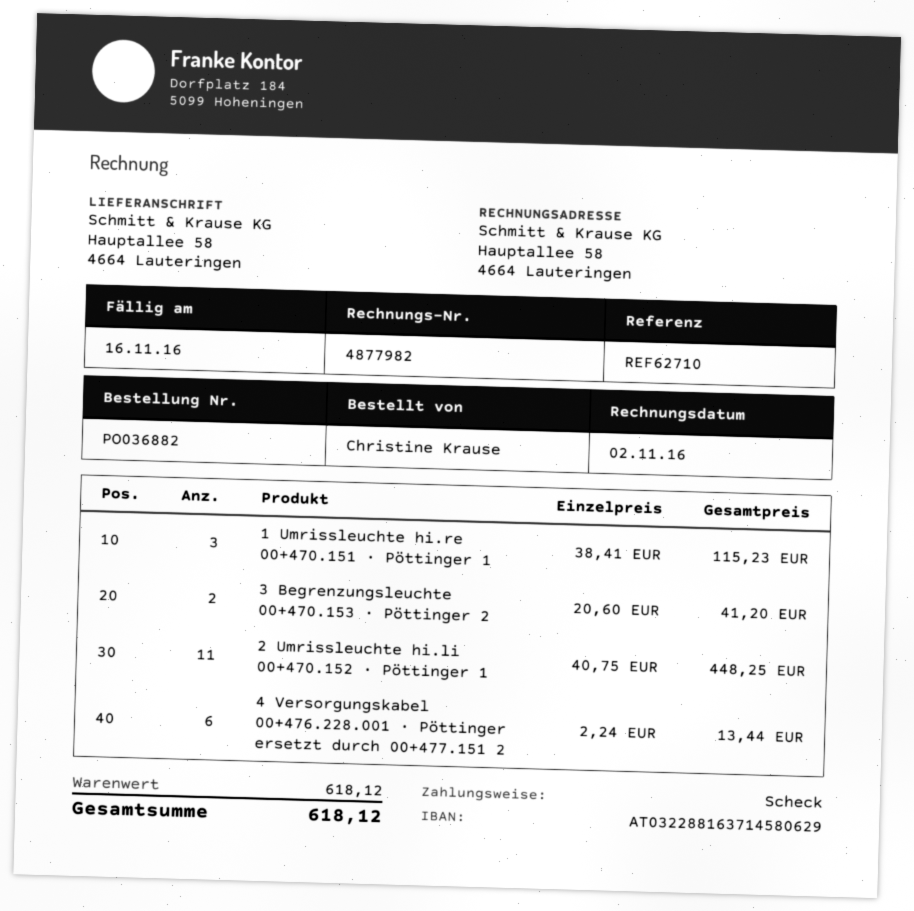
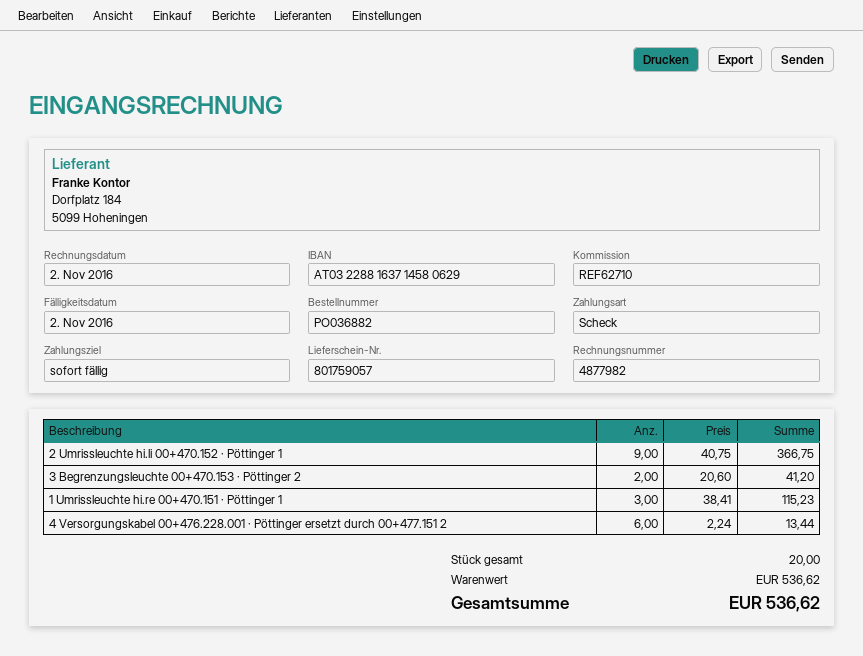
due date: 2016-11-16 -> 2016-11-02
2 Umrissleuchte hi.li 00+470.152 · Pöttinger 1: 11 x 40.75 = 448.25 -> 9 x 40.75 = 366.75
subtotal: 618.12 -> 536.62
total: 618.12 -> 536.62

